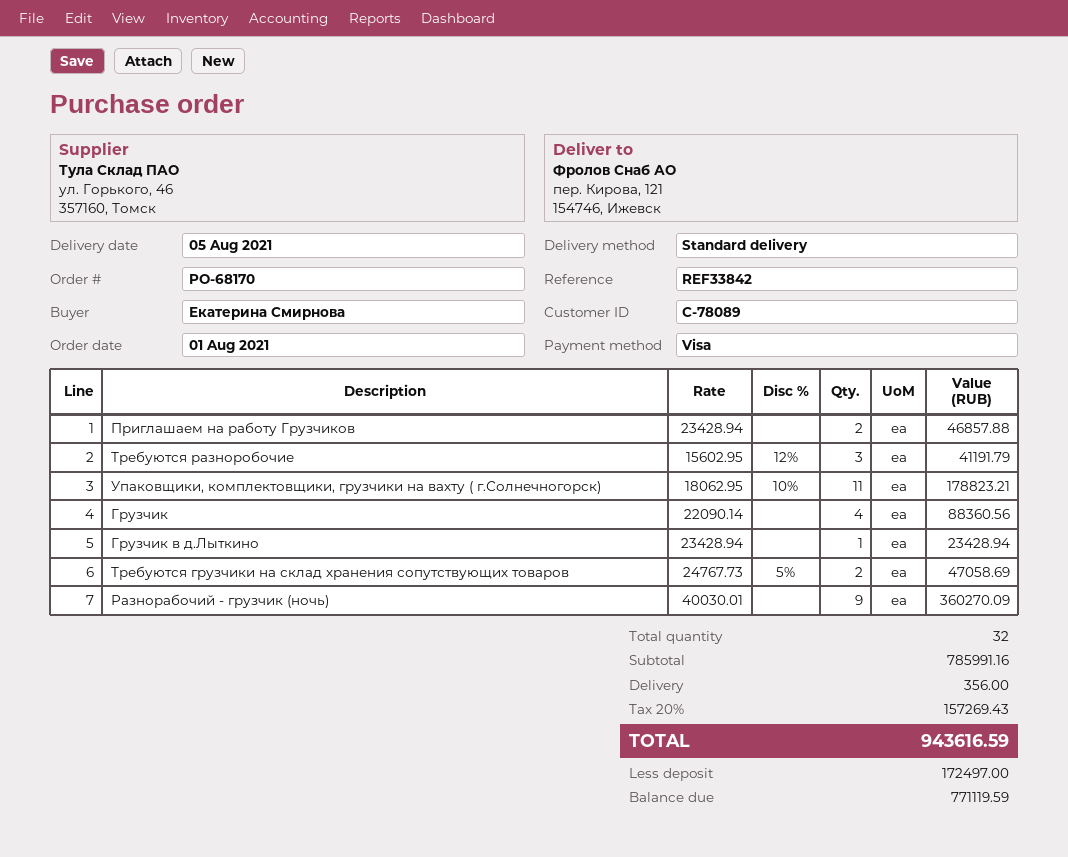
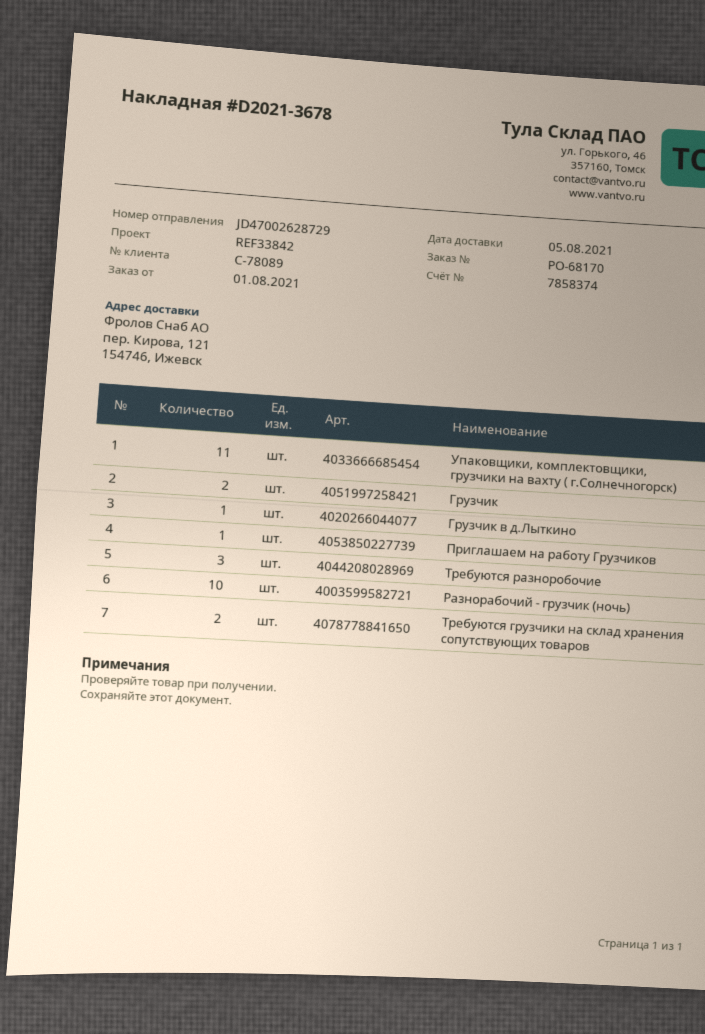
Приглашаем на работу Грузчиков: 2 -> 1
Грузчик: 4 -> 2
Разнорабочий - грузчик (ночь): 9 -> 10

